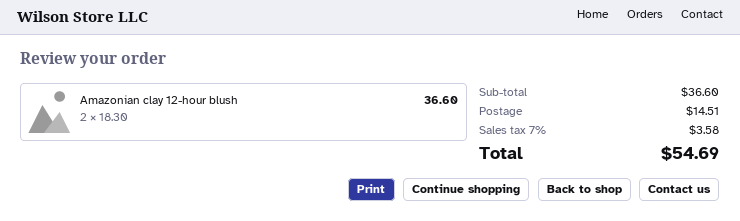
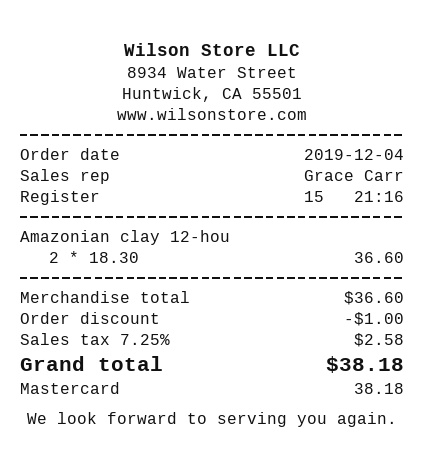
discount: none -> 1.00
shipping: 14.51 -> none
tax: 7% = 3.58 -> 7.25% = 2.58
total: 54.69 -> 38.18

